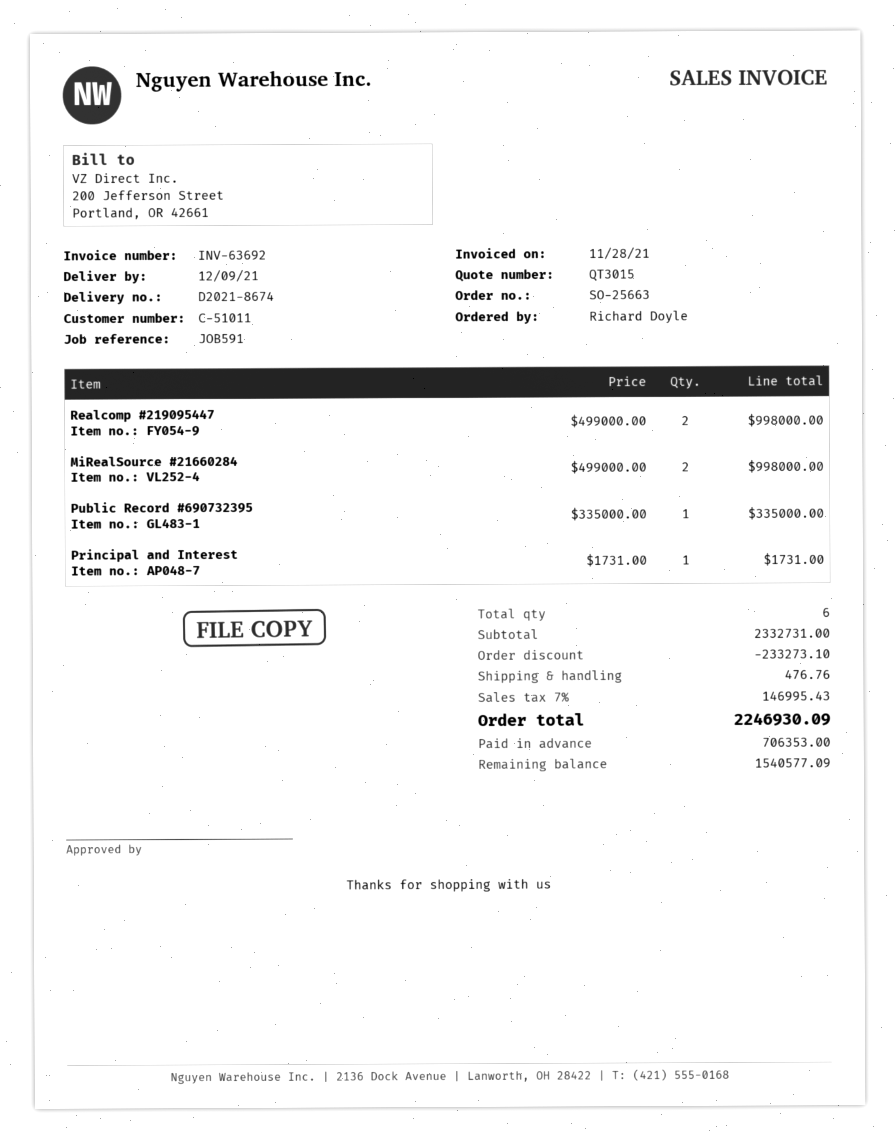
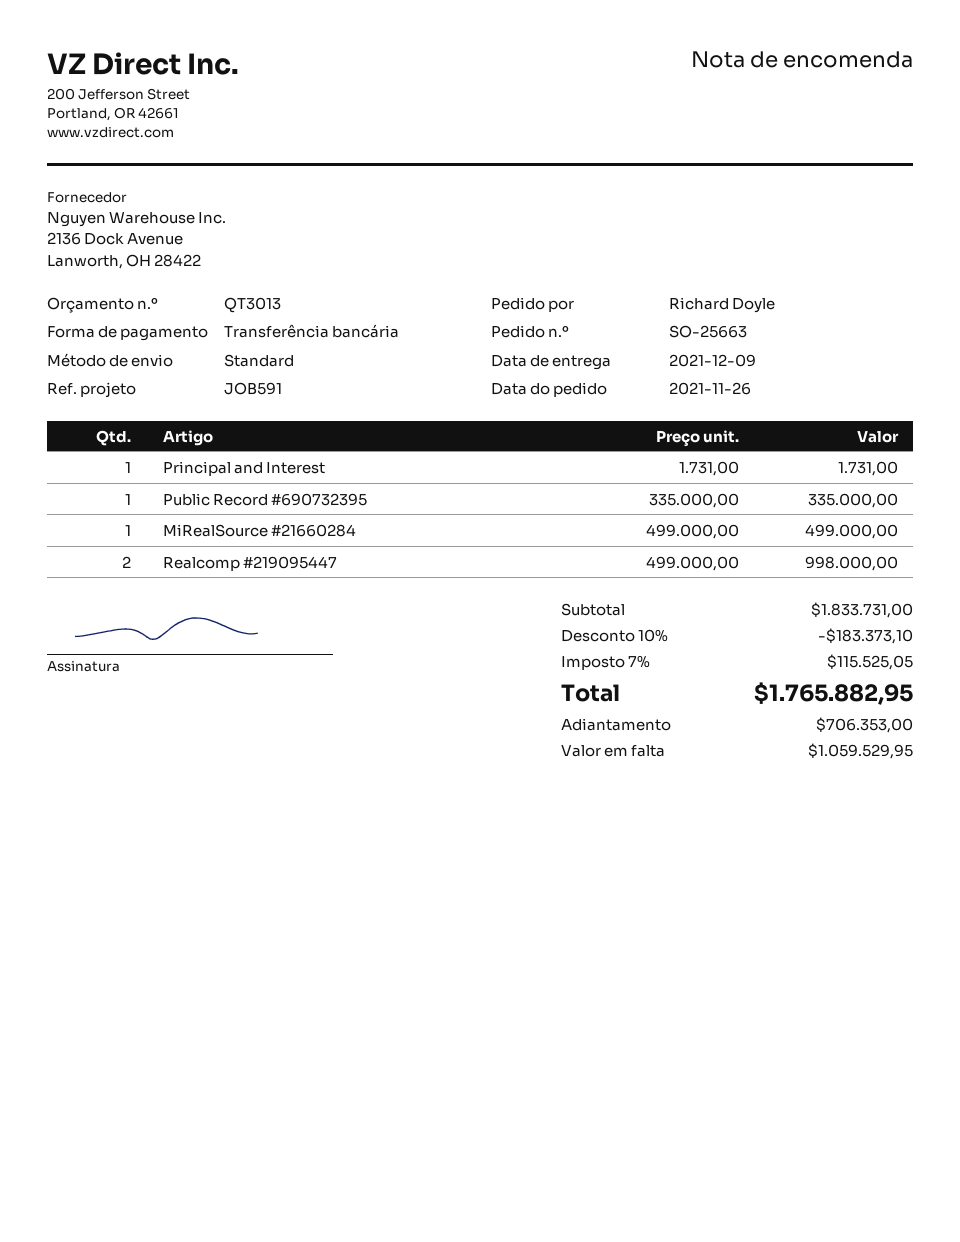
quote number: QT3015 -> QT3013
MiRealSource #21660284: 2 x 499000.00 = 998000.00 -> 1 x 499000.00 = 499000.00
subtotal: 2332731.00 -> 1833731.00
discount: 233273.10 -> 183373.10
shipping: 476.76 -> none
tax: 7% = 146995.43 -> 7% = 115525.05
total: 2246930.09 -> 1765882.95
balance: 1540577.09 -> 1059529.95

